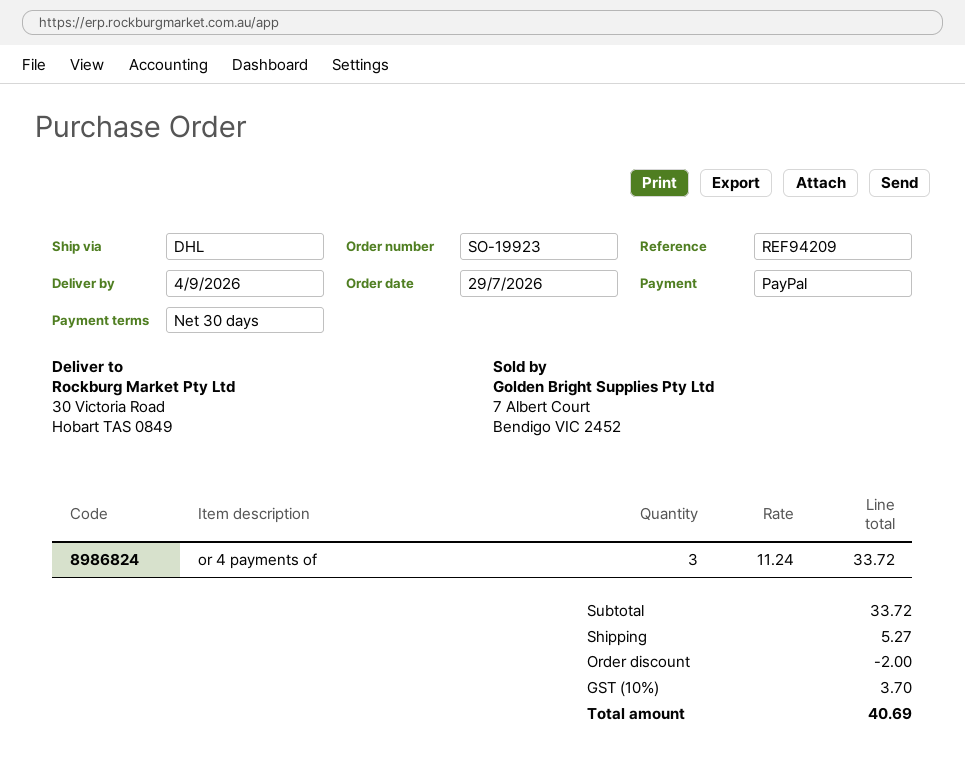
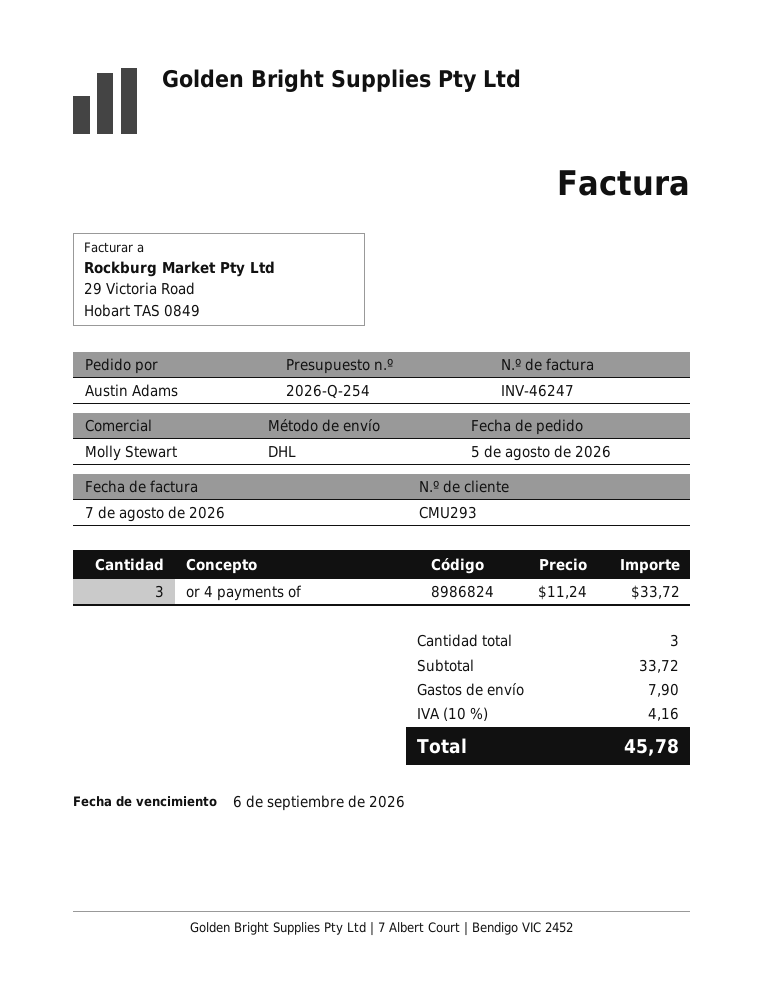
order date: 2026-07-29 -> 2026-08-05
discount: 2.00 -> none
shipping: 5.27 -> 7.90
tax: 10% = 3.70 -> 10% = 4.16
total: 40.69 -> 45.78

